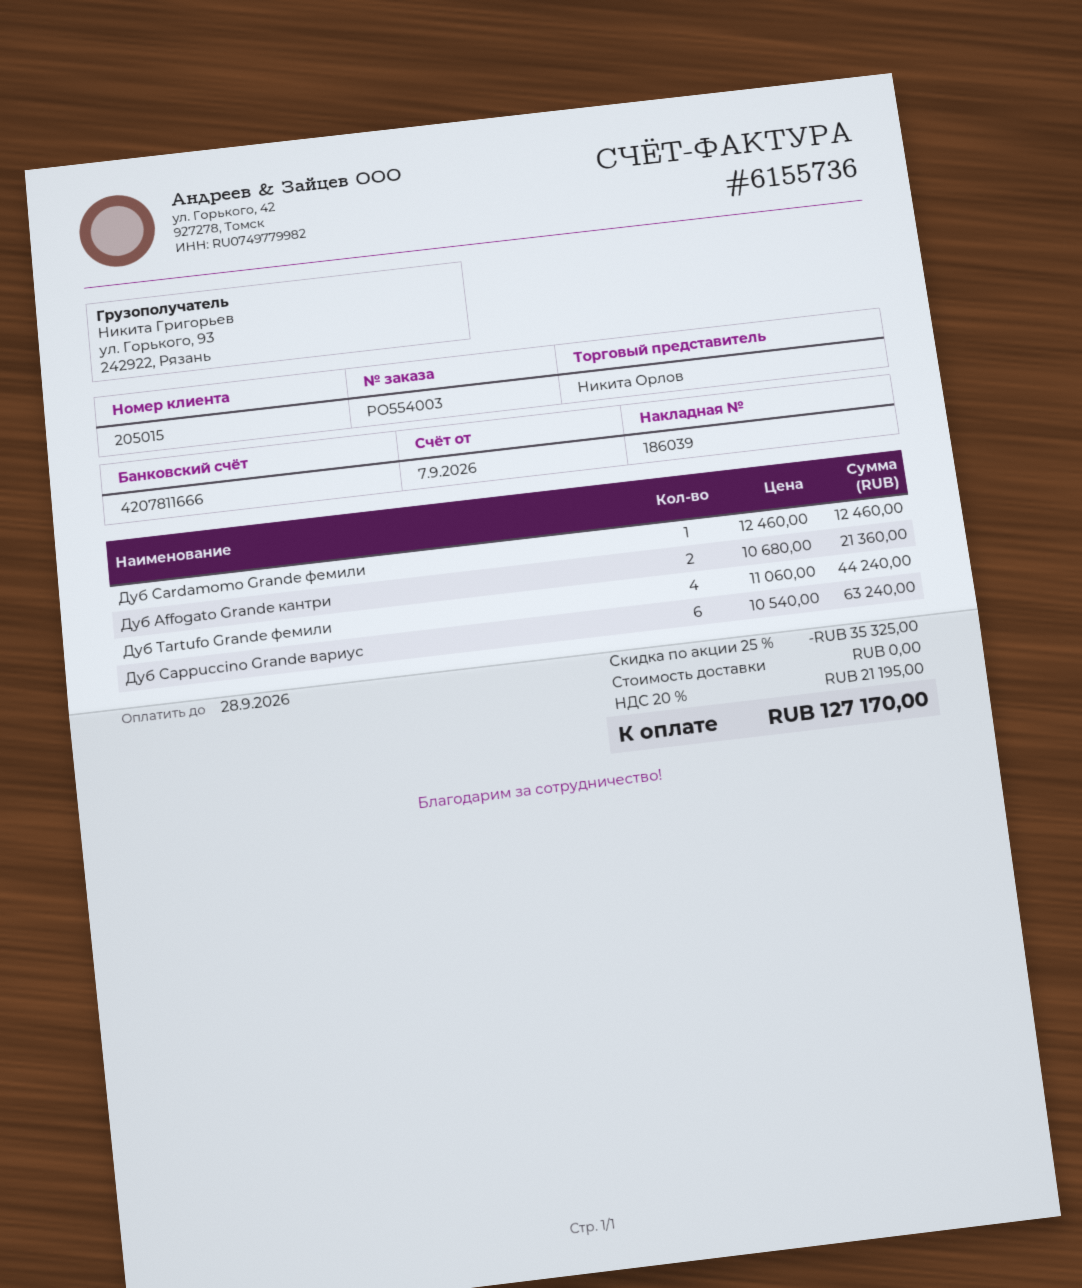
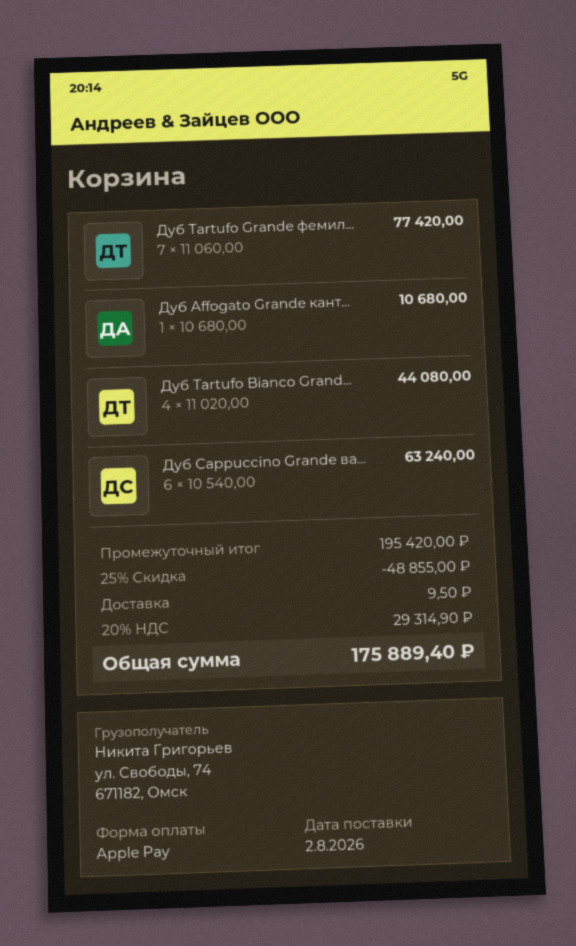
ship to: ул. Горького, 93, 242922, Рязань -> ул. Свободы, 74, 671182, Омск
Дуб Cardamomo Grande фемили: 1 x 12460.00 = 12460.00 -> none
Дуб Affogato Grande кантри: 2 x 10680.00 = 21360.00 -> 1 x 10680.00 = 10680.00
Дуб Tartufo Grande фемили: 4 x 11060.00 = 44240.00 -> 7 x 11060.00 = 77420.00
Дуб Tartufo Bianco Grand...: none -> 4 x 11020.00 = 44080.00
discount: 25% = 35325.00 -> 25% = 48855.00
shipping: 0.00 -> 9.50
tax: 20% = 21195.00 -> 20% = 29314.90
total: 127170.00 -> 175889.40

